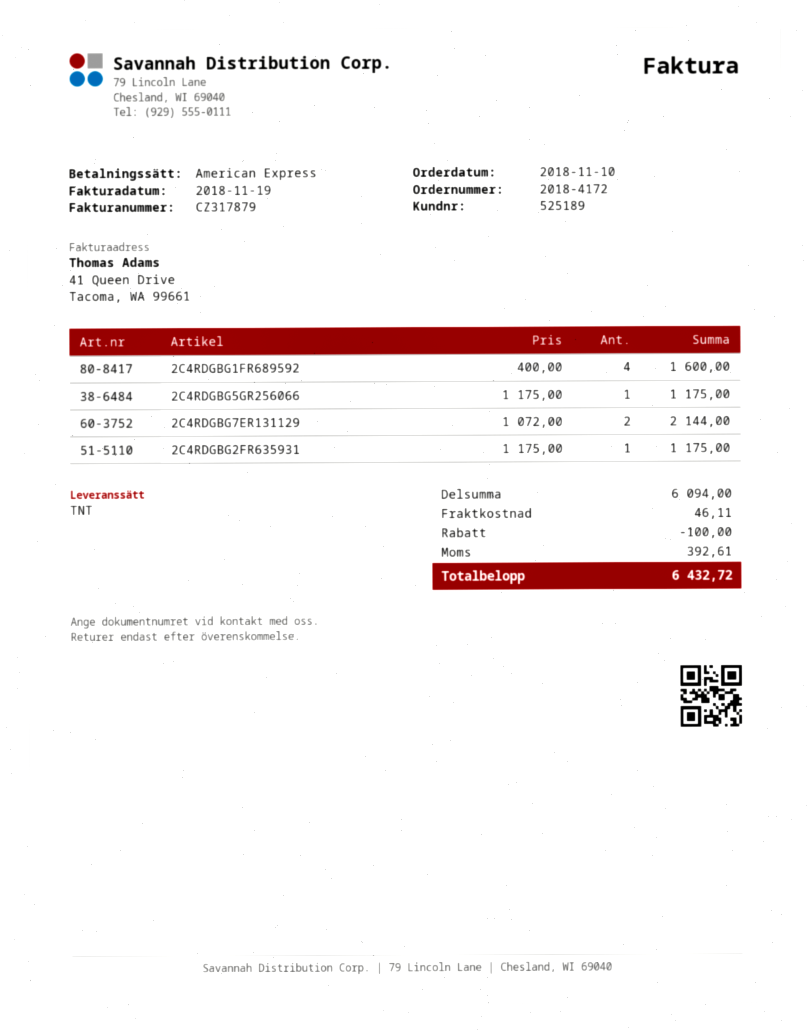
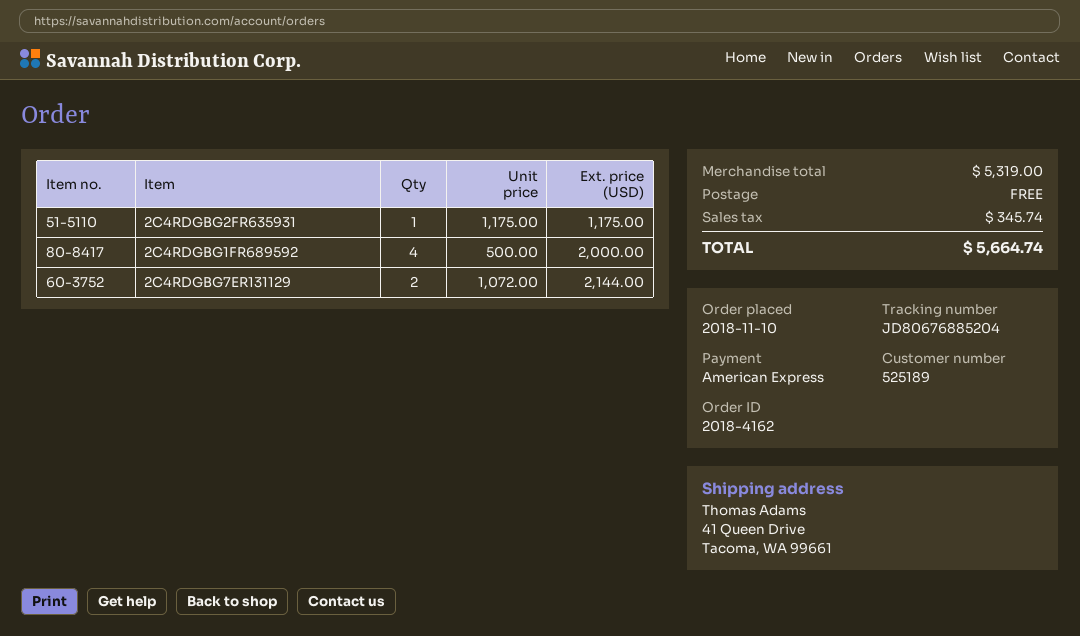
order number: 2018-4172 -> 2018-4162
2C4RDGBG1FR689592: 4 x 400.00 = 1600.00 -> 4 x 500.00 = 2000.00
2C4RDGBG5GR256066: 1 x 1175.00 = 1175.00 -> none
subtotal: 6094.00 -> 5319.00
discount: 100.00 -> none
shipping: 46.11 -> 0.00
tax: 392.61 -> 345.74
total: 6432.72 -> 5664.74

